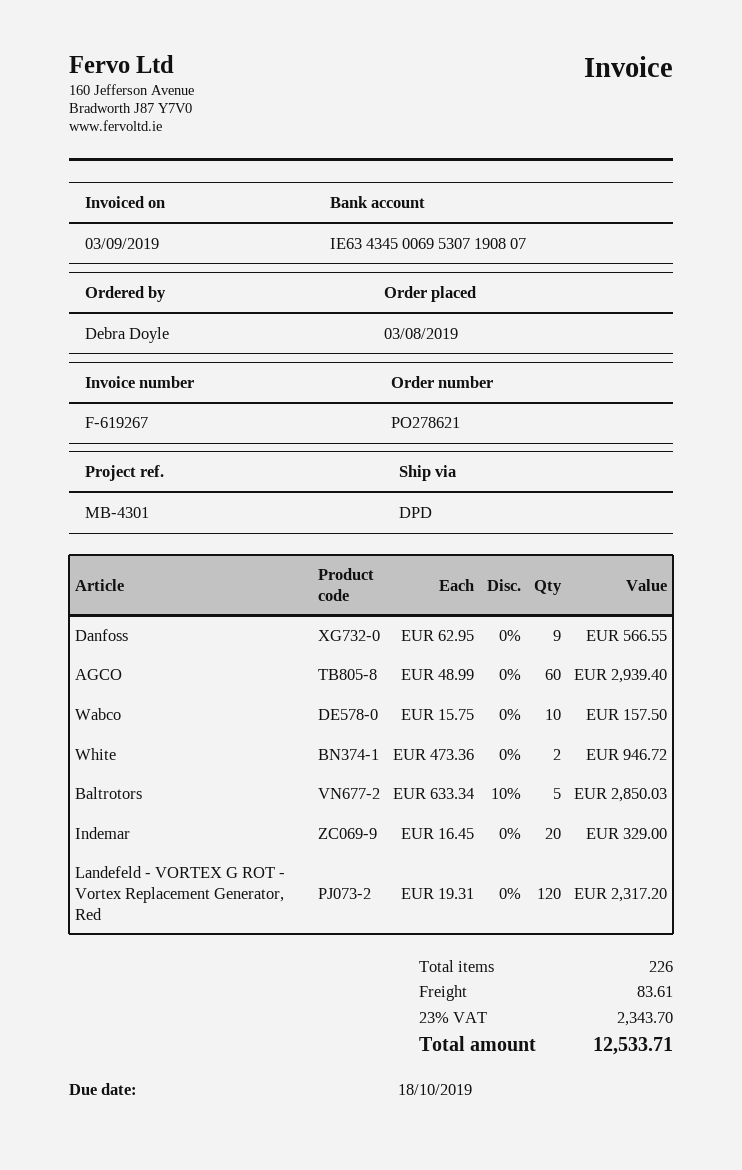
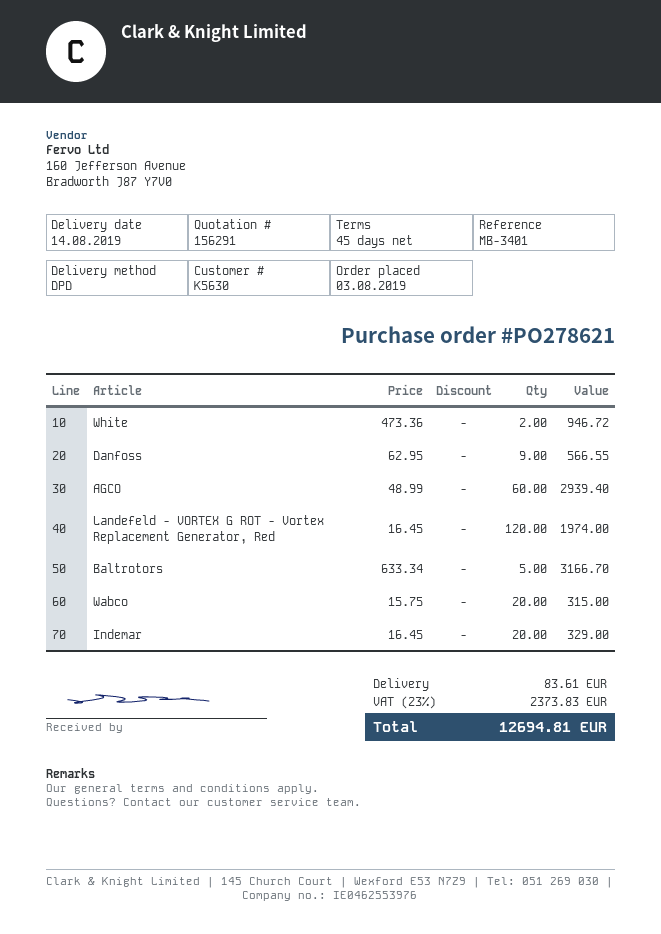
reference: MB-4301 -> MB-3401
Wabco: 10 x 15.75 = 157.50 -> 20 x 15.75 = 315.00
Baltrotors: 5 x 633.34 - 10% = 2850.03 -> 5 x 633.34 = 3166.70
Landefeld - VORTEX G ROT - Vortex Replacement Generator, Red: 120 x 19.31 = 2317.20 -> 120 x 16.45 = 1974.00
tax: 23% = 2343.70 -> 23% = 2373.83
total: 12533.71 -> 12694.81

